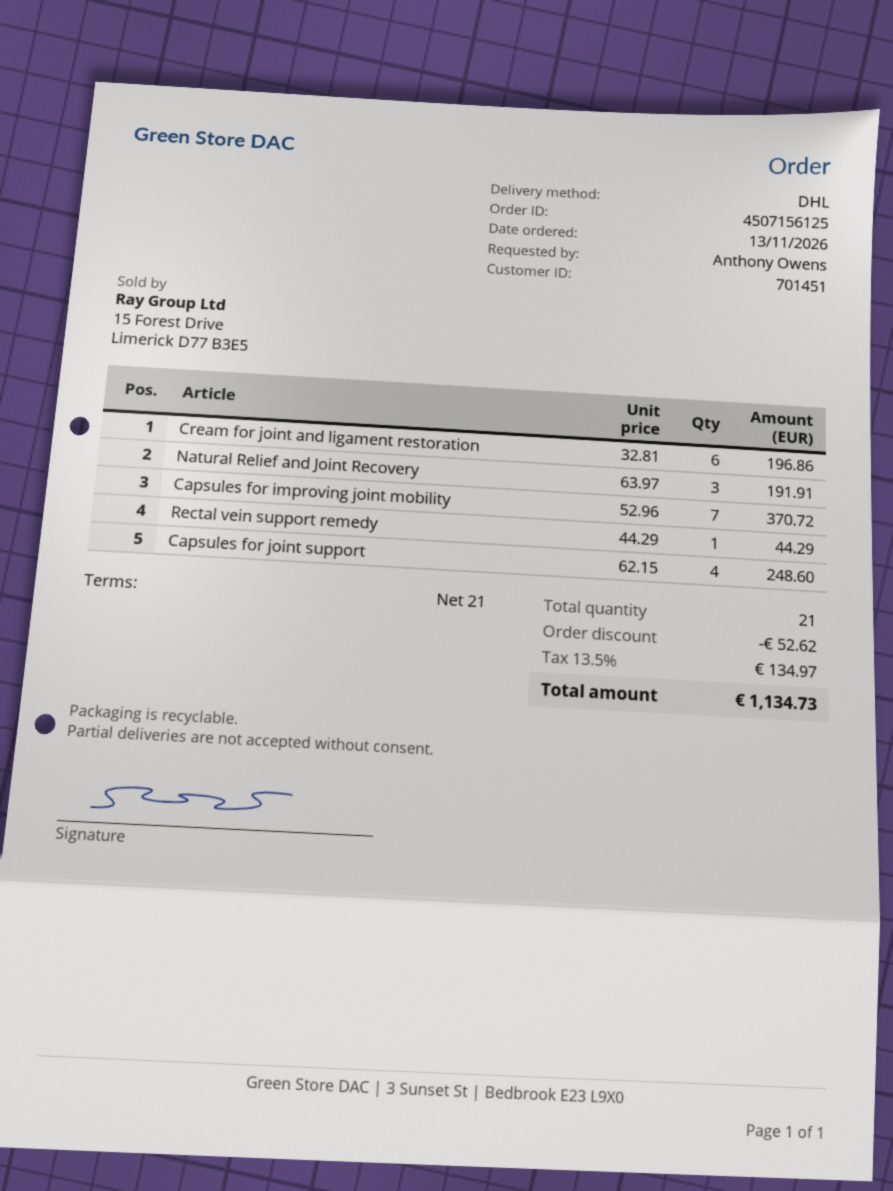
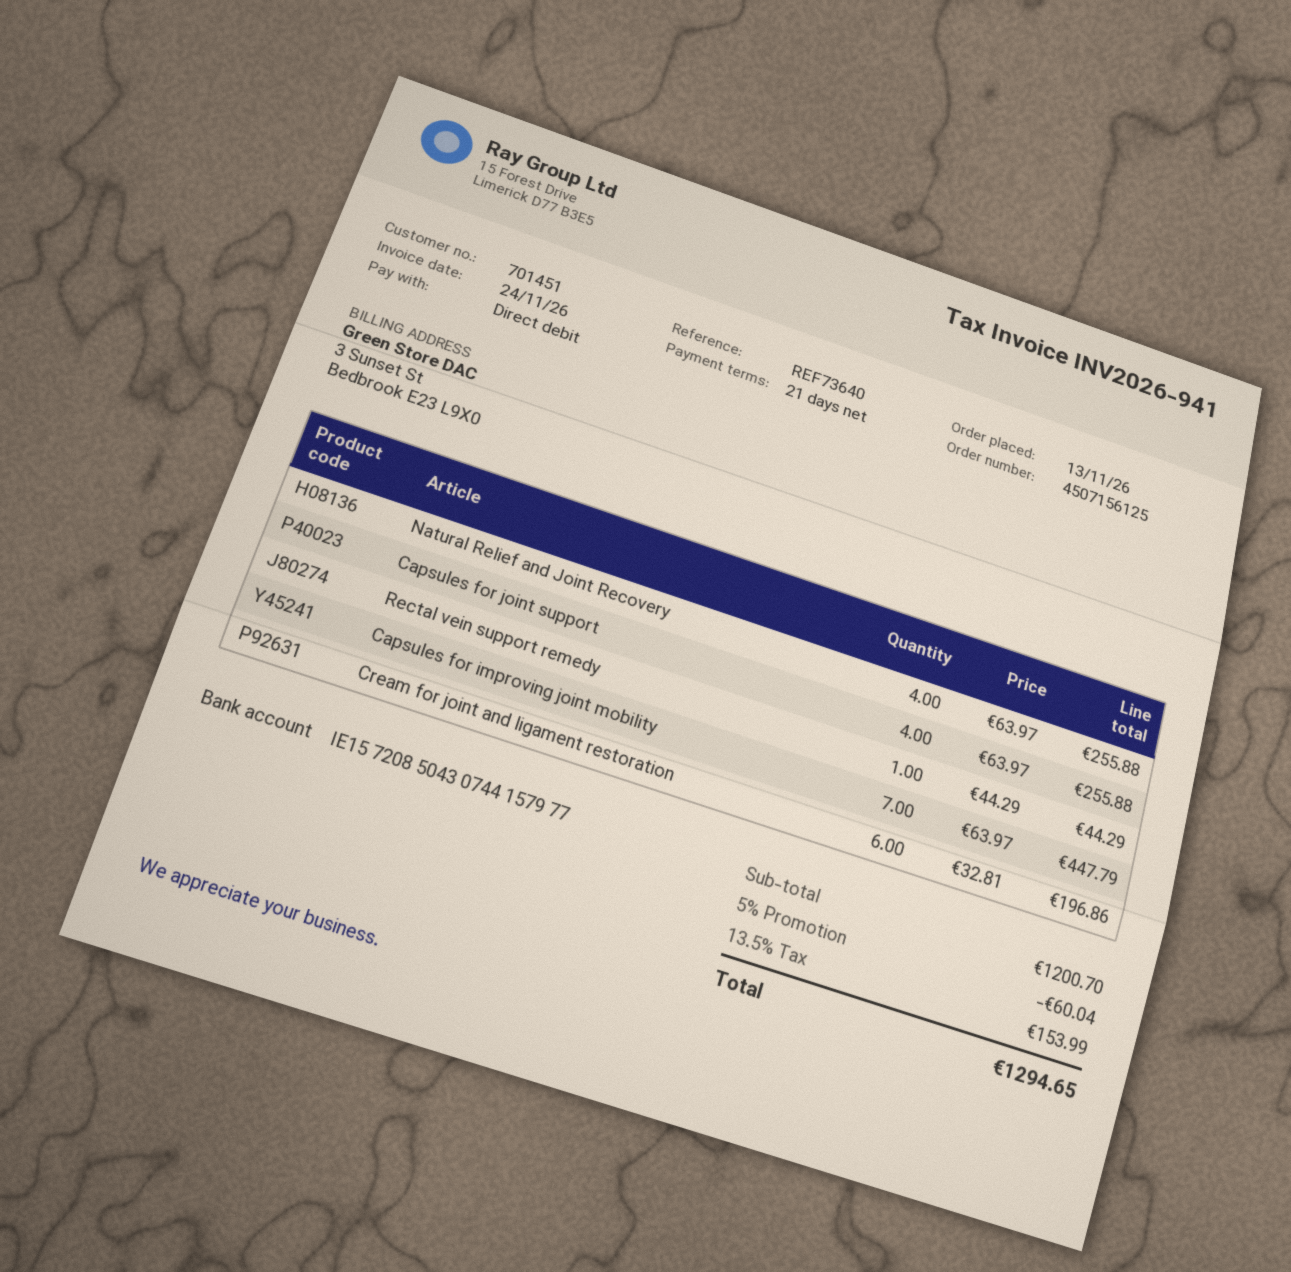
Natural Relief and Joint Recovery: 3 x 63.97 = 191.91 -> 4 x 63.97 = 255.88
Capsules for improving joint mobility: 7 x 52.96 = 370.72 -> 7 x 63.97 = 447.79
Capsules for joint support: 4 x 62.15 = 248.60 -> 4 x 63.97 = 255.88
discount: 52.62 -> 60.04
tax: 13.5% = 134.97 -> 13.5% = 153.99
total: 1134.73 -> 1294.65

